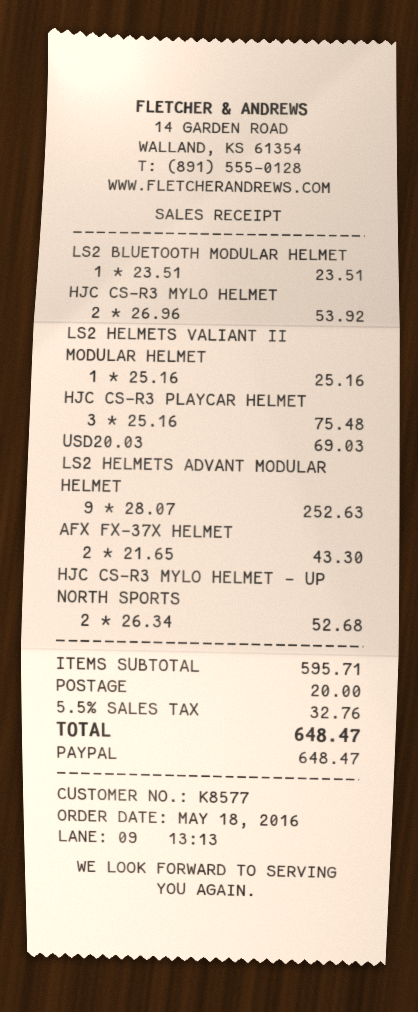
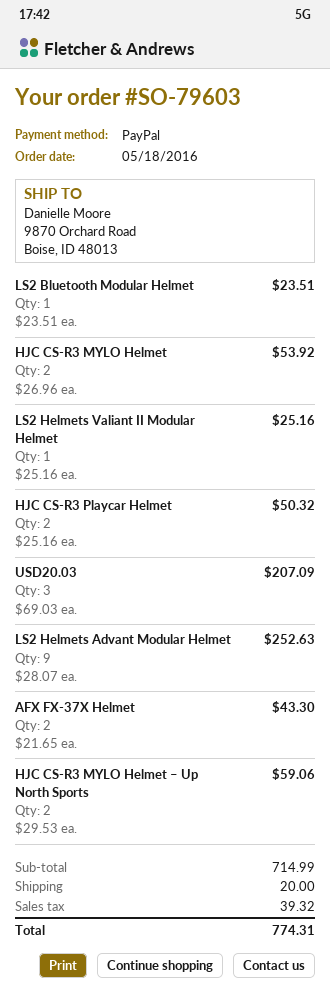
HJC CS-R3 PLAYCAR HELMET: 3 x 25.16 = 75.48 -> 2 x 25.16 = 50.32
USD20.03: 1 x 69.03 = 69.03 -> 3 x 69.03 = 207.09
HJC CS-R3 MYLO HELMET – UP NORTH SPORTS: 2 x 26.34 = 52.68 -> 2 x 29.53 = 59.06
subtotal: 595.71 -> 714.99
tax: 32.76 -> 39.32
total: 648.47 -> 774.31

